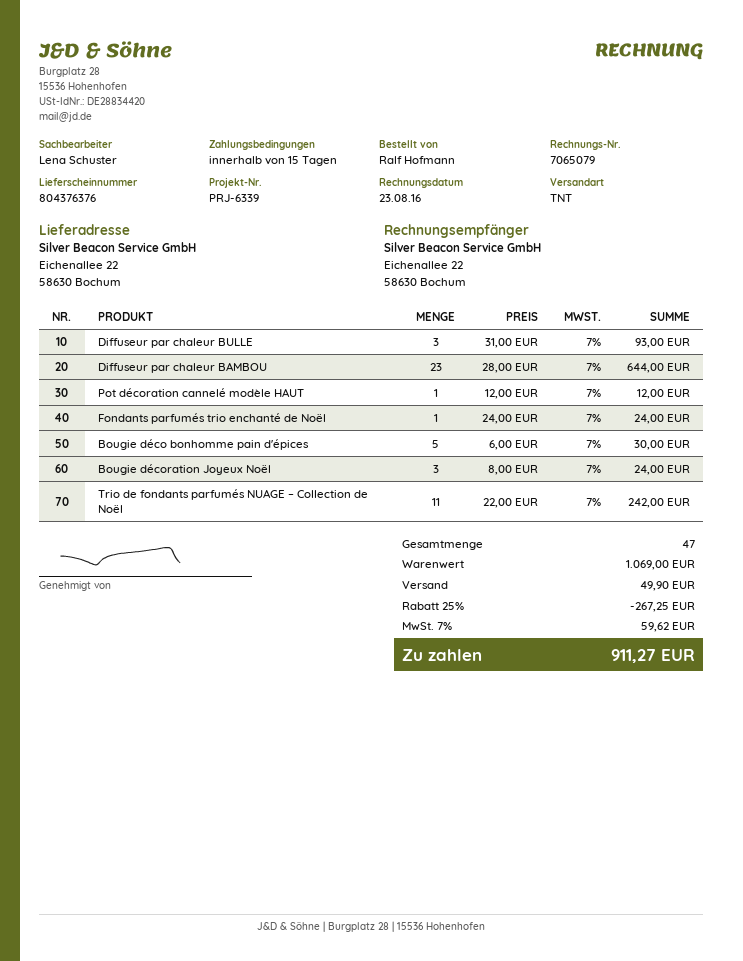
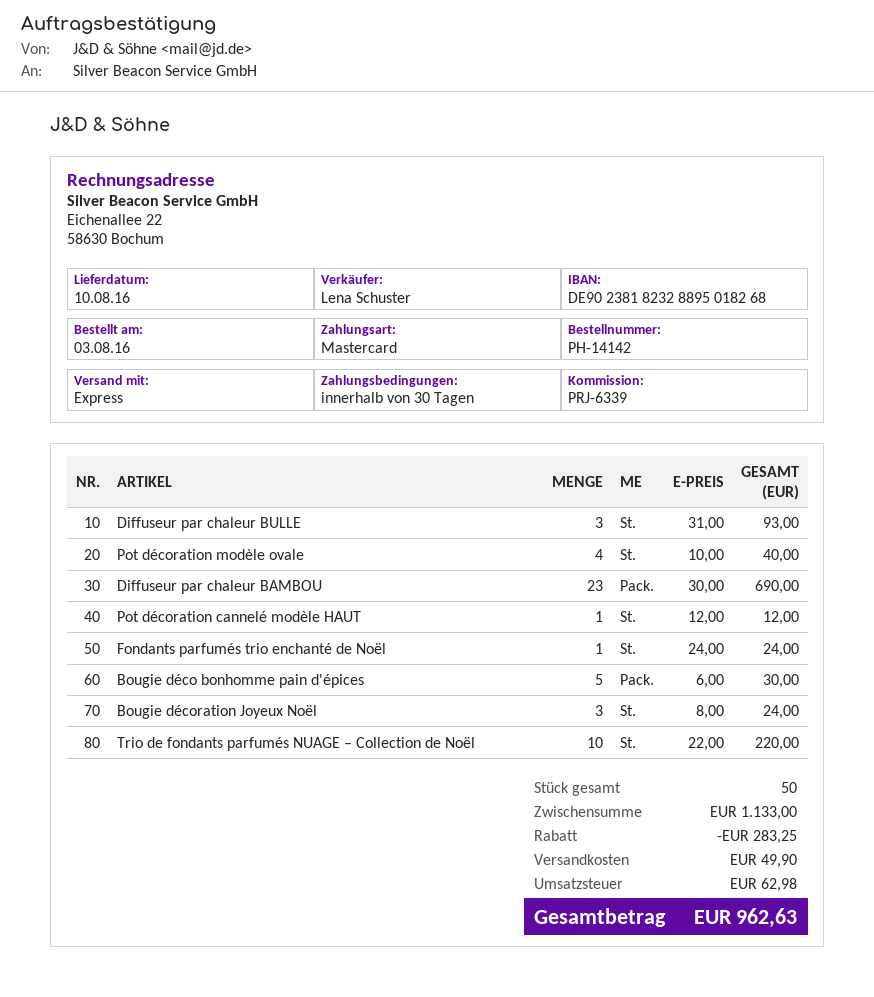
payment terms: 15 days -> 30 days
shipping method: TNT -> express
Diffuseur par chaleur BAMBOU: 23 x 28.00 = 644.00 -> 23 x 30.00 = 690.00
Trio de fondants parfumés NUAGE – Collection de Noël: 11 x 22.00 = 242.00 -> 10 x 22.00 = 220.00
Pot décoration modèle ovale: none -> 4 x 10.00 = 40.00
total quantity: 47 -> 50
subtotal: 1069.00 -> 1133.00
discount: 267.25 -> 283.25
tax: 59.62 -> 62.98
total: 911.27 -> 962.63

